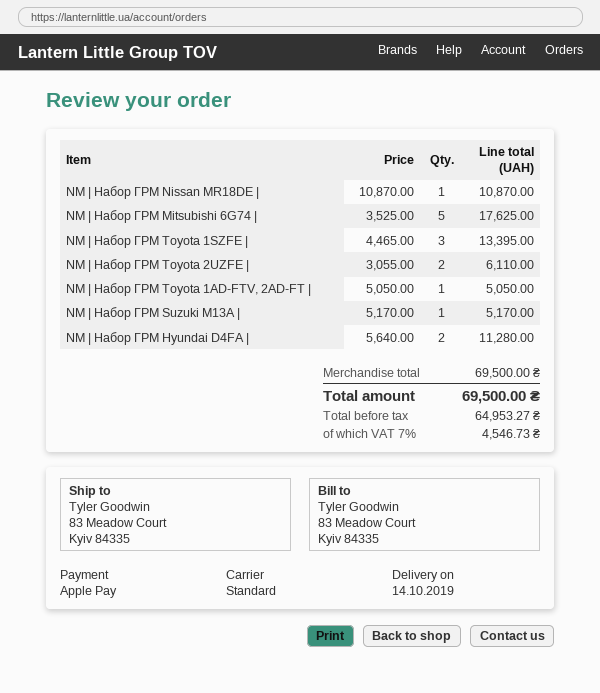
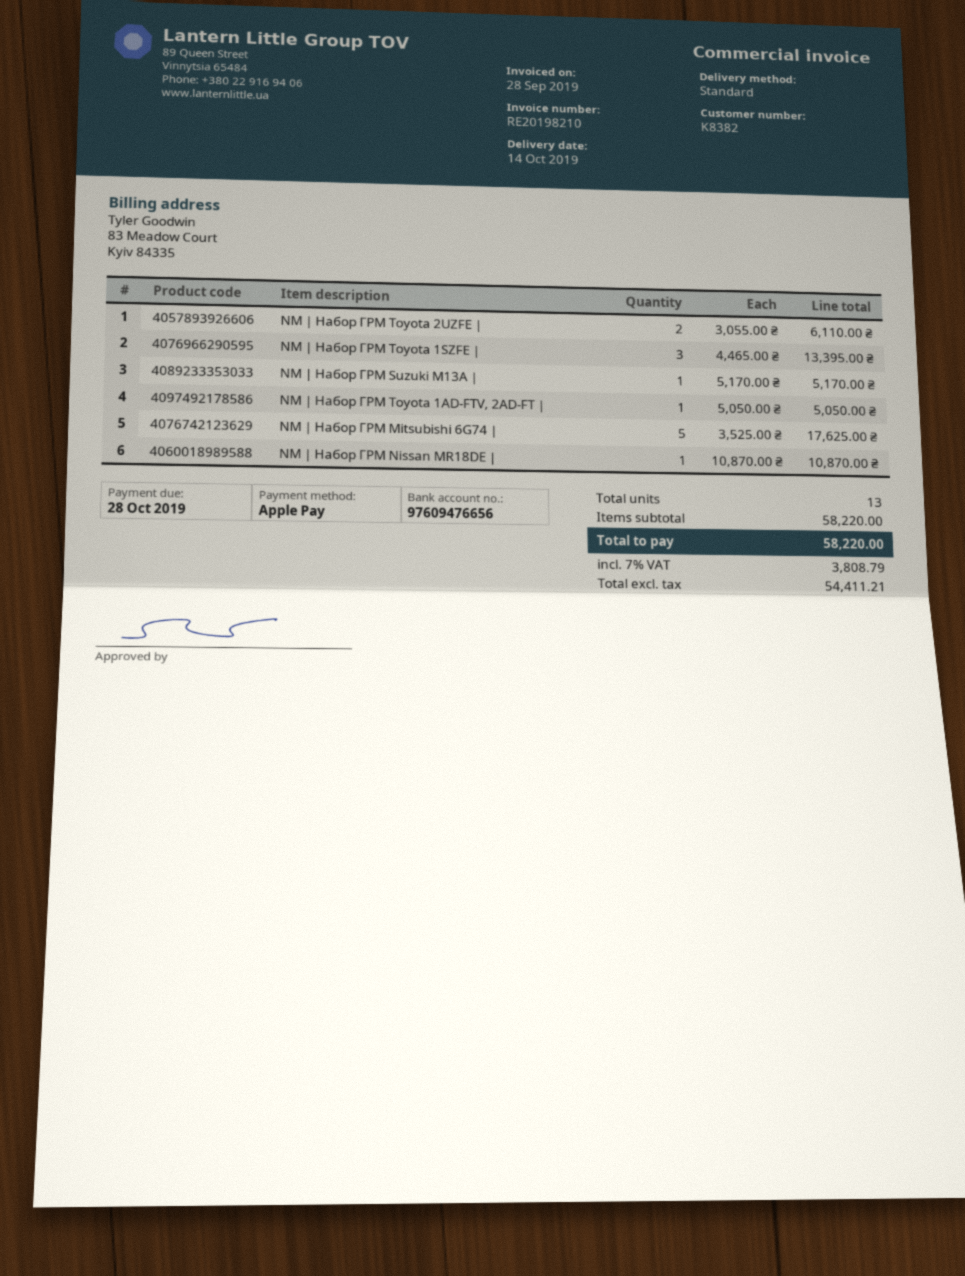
NM | Набор ГРМ Hyundai D4FA |: 2 x 5640.00 = 11280.00 -> none
subtotal: 69500.00 -> 58220.00
net: 64953.27 -> 54411.21
tax: 7% = 4546.73 -> 7% = 3808.79
total: 69500.00 -> 58220.00

